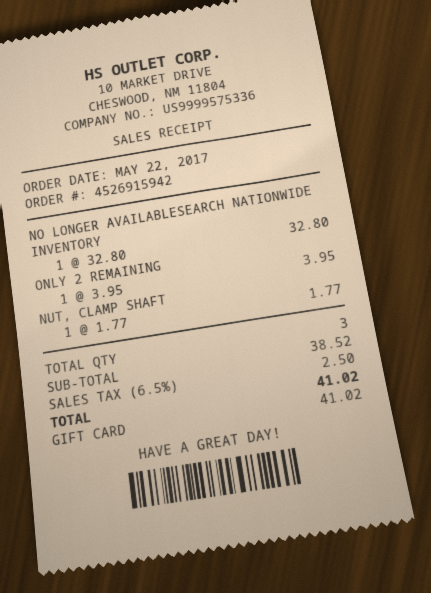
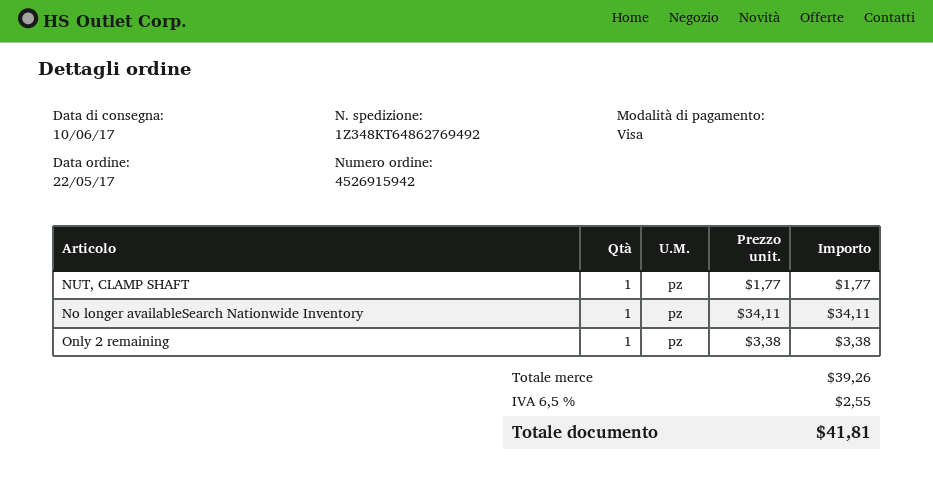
payment method: gift card -> Visa
NO LONGER AVAILABLESEARCH NATIONWIDE INVENTORY: 1 x 32.80 = 32.80 -> 1 x 34.11 = 34.11
ONLY 2 REMAINING: 1 x 3.95 = 3.95 -> 1 x 3.38 = 3.38
subtotal: 38.52 -> 39.26
tax: 6.5% = 2.50 -> 6.5% = 2.55
total: 41.02 -> 41.81

